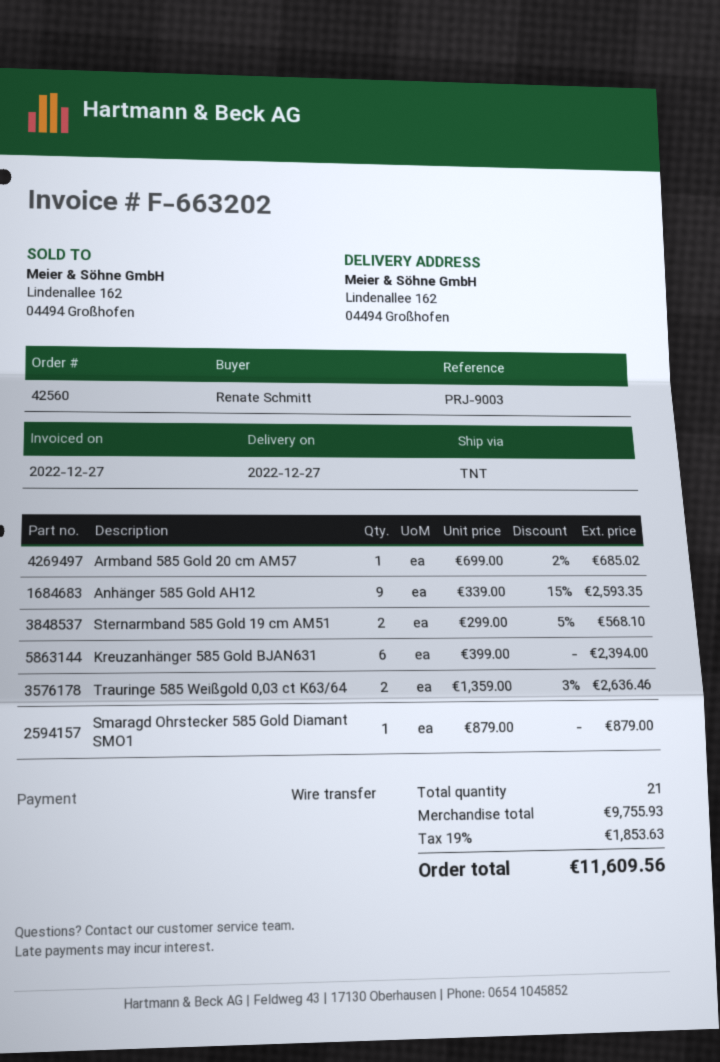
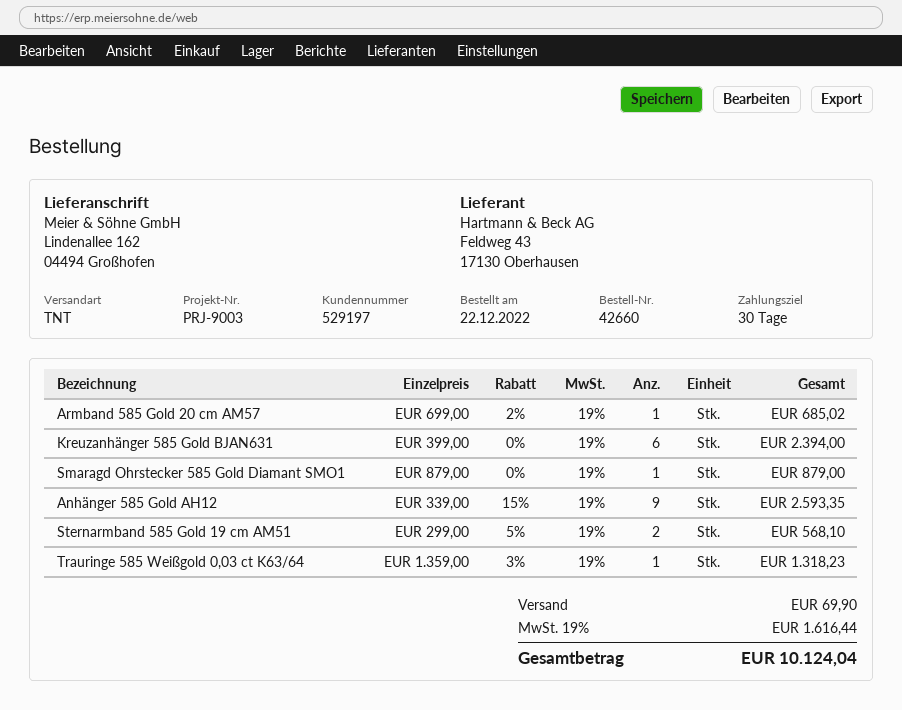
order number: 42560 -> 42660
Trauringe 585 Weißgold 0,03 ct K63/64: 2 x 1359.00 - 3% = 2636.46 -> 1 x 1359.00 - 3% = 1318.23
shipping: none -> 69.90
tax: 19% = 1853.63 -> 19% = 1616.44
total: 11609.56 -> 10124.04

